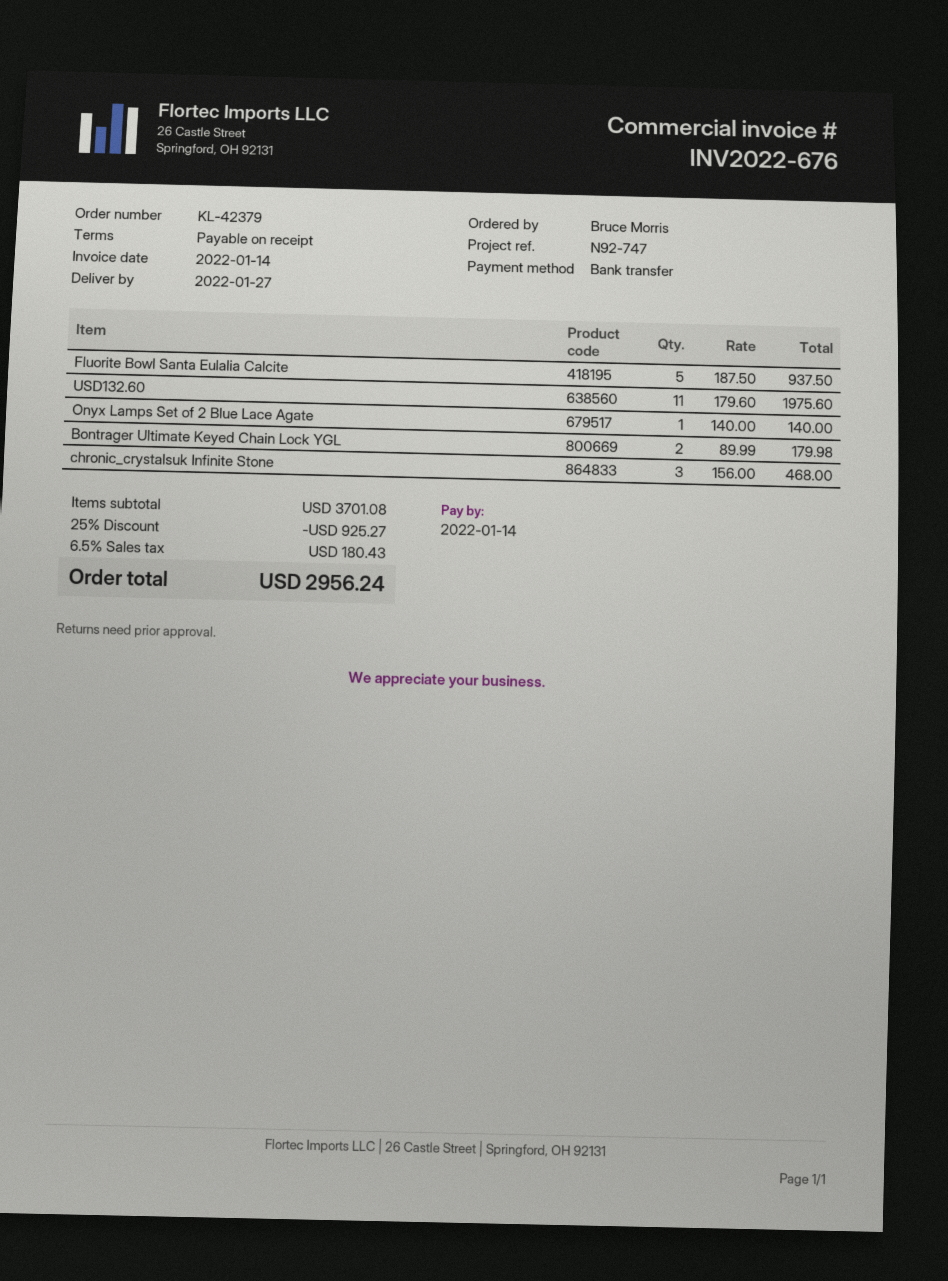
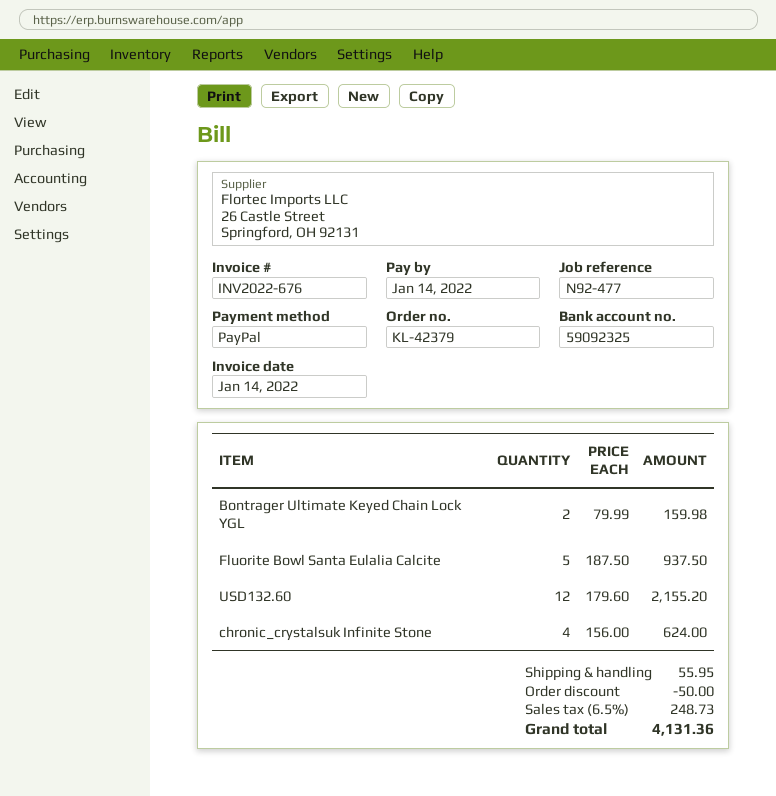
reference: N92-747 -> N92-477
payment method: bank transfer -> PayPal
USD132.60: 11 x 179.60 = 1975.60 -> 12 x 179.60 = 2155.20
Onyx Lamps Set of 2 Blue Lace Agate: 1 x 140.00 = 140.00 -> none
Bontrager Ultimate Keyed Chain Lock YGL: 2 x 89.99 = 179.98 -> 2 x 79.99 = 159.98
chronic_crystalsuk Infinite Stone: 3 x 156.00 = 468.00 -> 4 x 156.00 = 624.00
discount: 925.27 -> 50.00
shipping: none -> 55.95
tax: 6.5% = 180.43 -> 6.5% = 248.73
total: 2956.24 -> 4131.36

